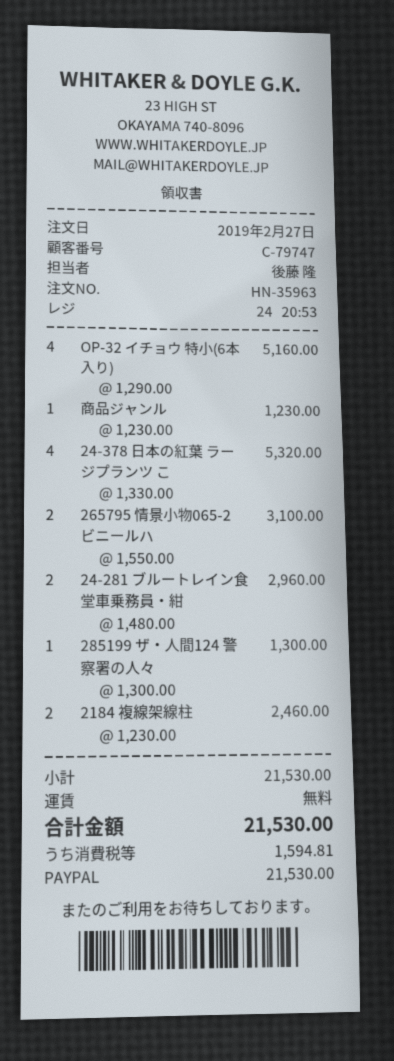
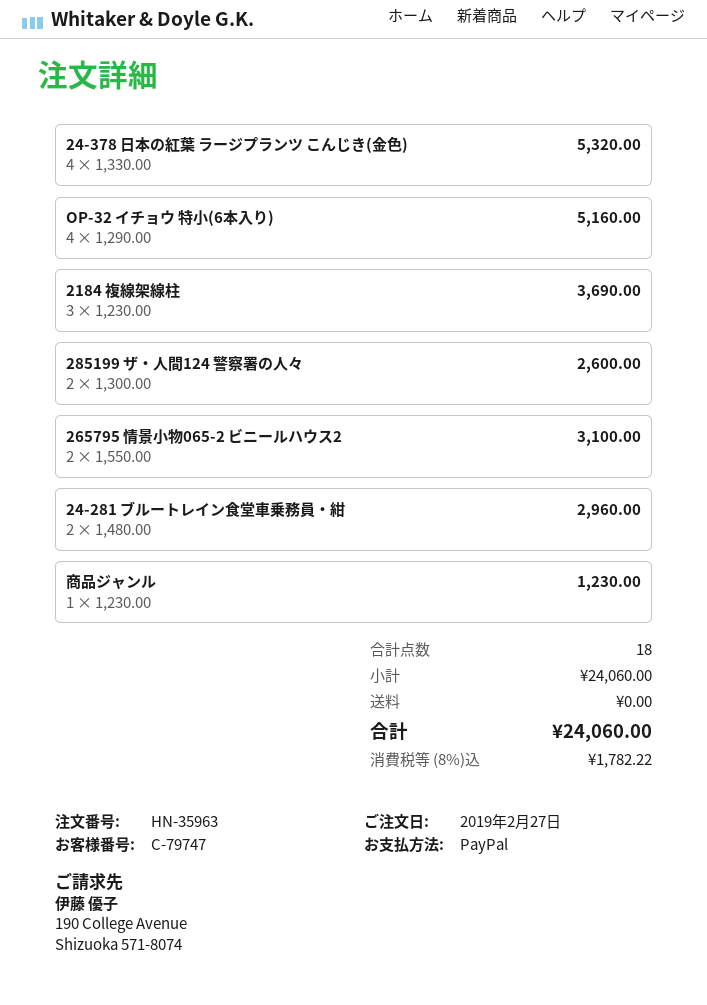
285199 ザ・人間124 警察署の人々: 1 x 1300.00 = 1300.00 -> 2 x 1300.00 = 2600.00
2184 複線架線柱: 2 x 1230.00 = 2460.00 -> 3 x 1230.00 = 3690.00
subtotal: 21530.00 -> 24060.00
tax: 1594.81 -> 1782.22
total: 21530.00 -> 24060.00

